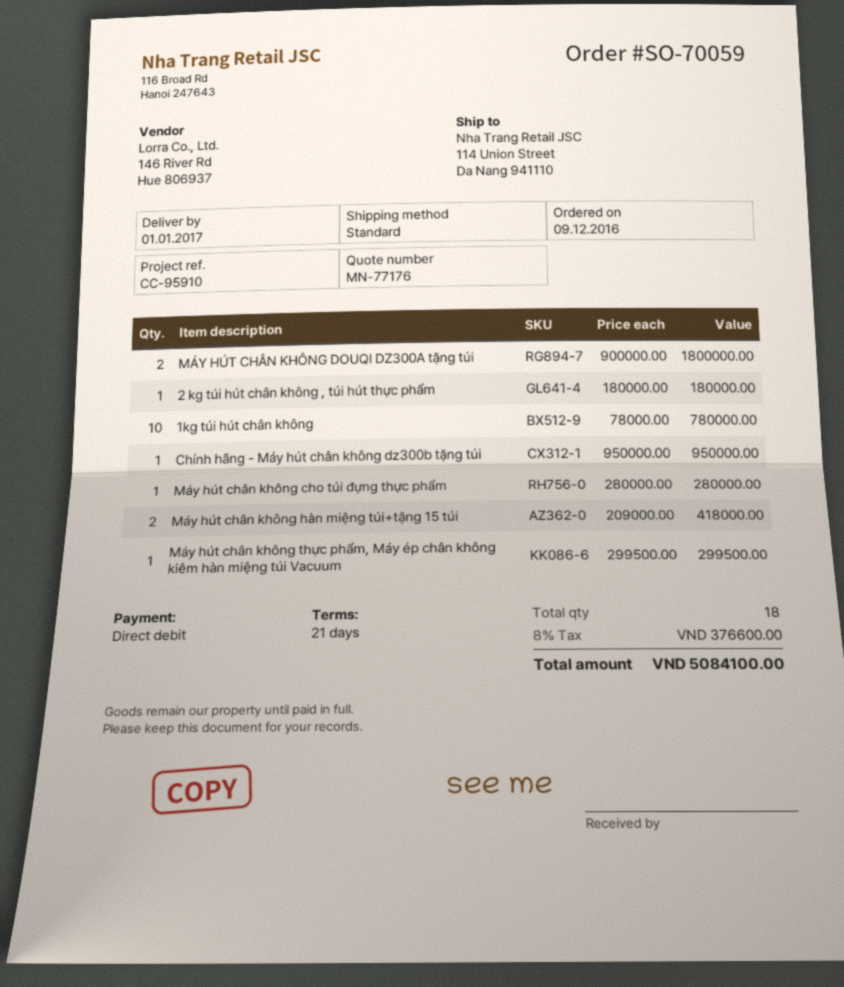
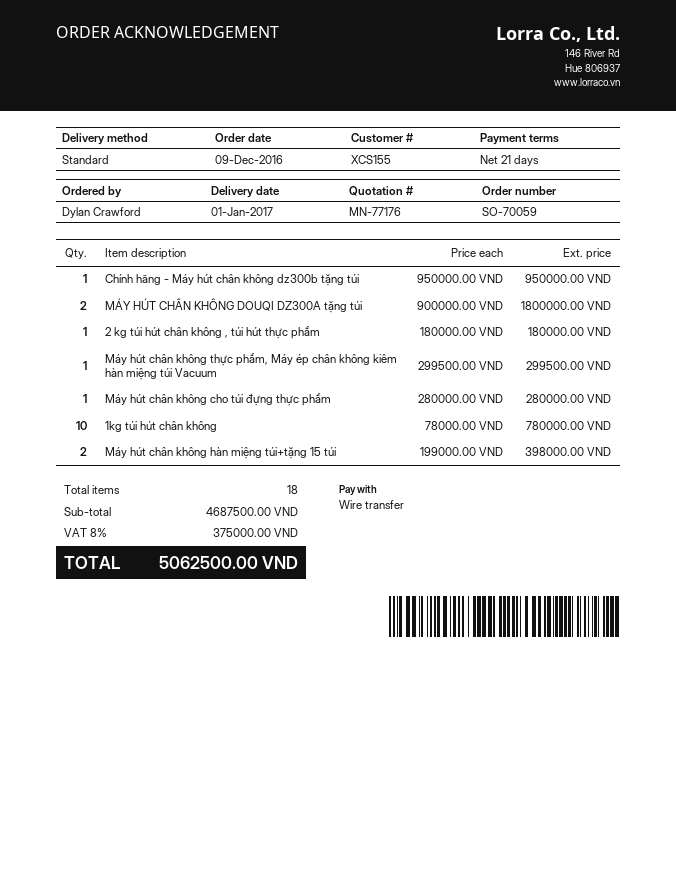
payment method: direct debit -> bank transfer
Máy hút chân không hàn miệng túi+tặng 15 túi: 2 x 209000.00 = 418000.00 -> 2 x 199000.00 = 398000.00
tax: 8% = 376600.00 -> 8% = 375000.00
total: 5084100.00 -> 5062500.00

